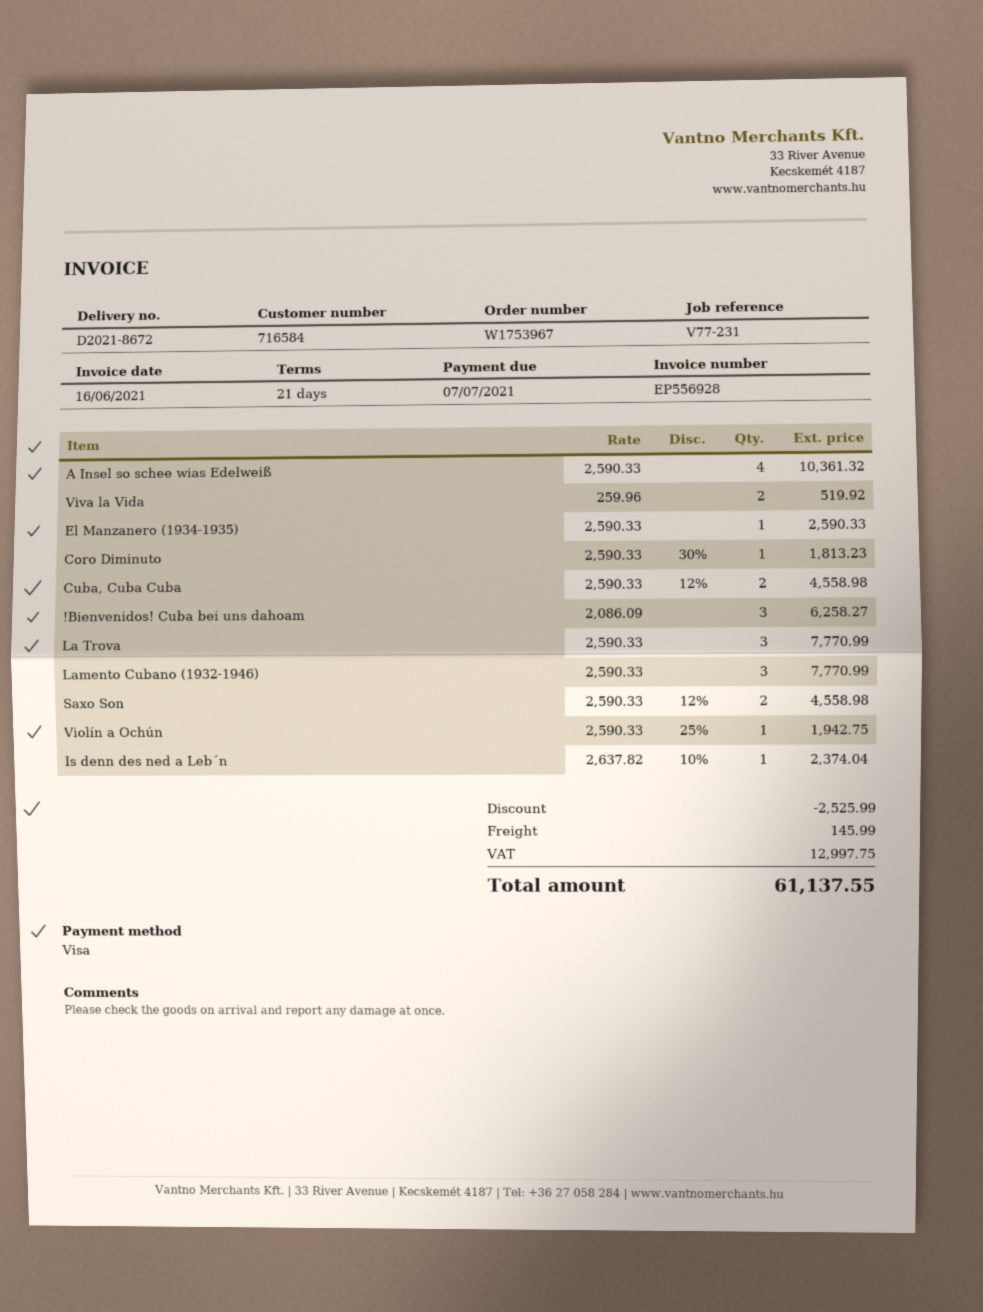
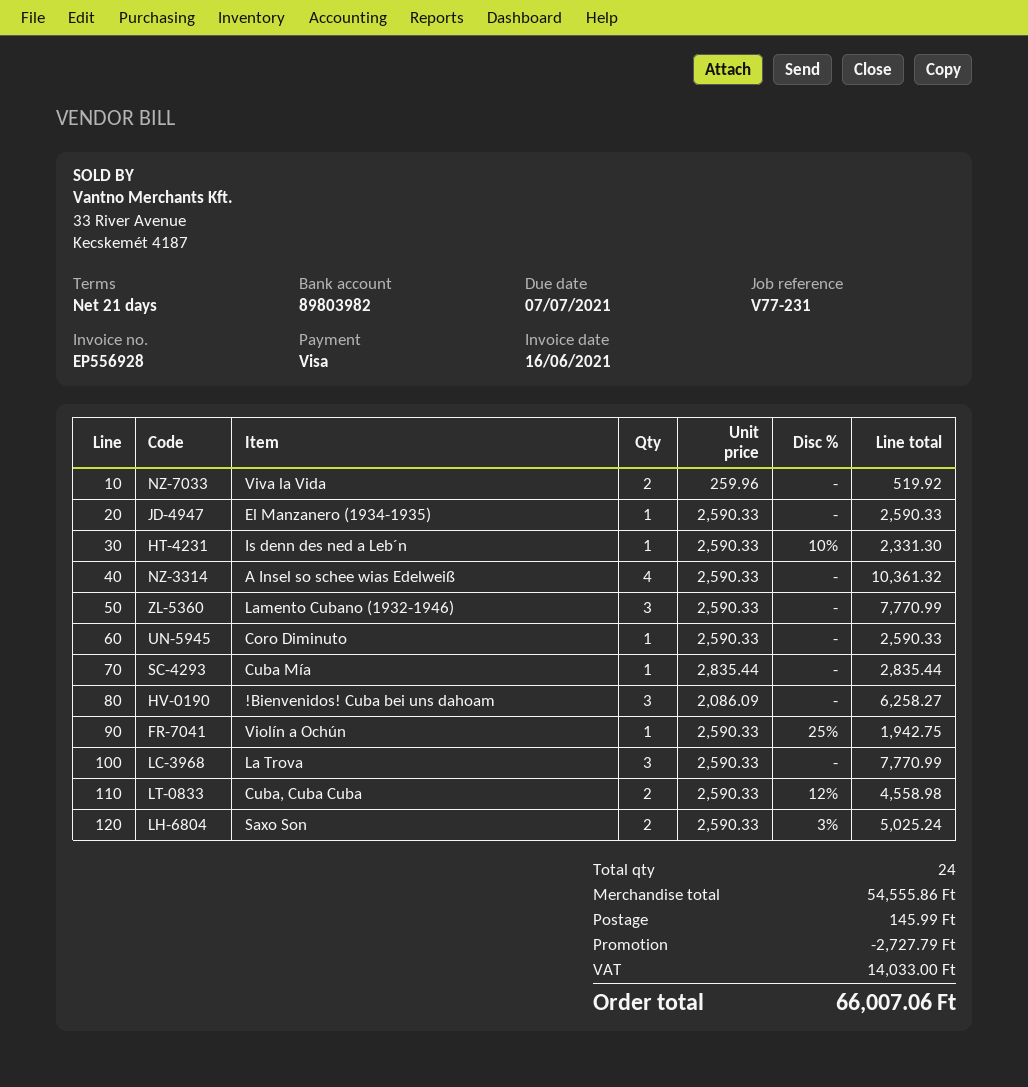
Coro Diminuto: 1 x 2590.33 - 30% = 1813.23 -> 1 x 2590.33 = 2590.33
Saxo Son: 2 x 2590.33 - 12% = 4558.98 -> 2 x 2590.33 - 3% = 5025.24
Is denn des ned a Leb´n: 1 x 2637.82 - 10% = 2374.04 -> 1 x 2590.33 - 10% = 2331.30
Cuba Mía: none -> 1 x 2835.44 = 2835.44
discount: 2525.99 -> 2727.79
tax: 12997.75 -> 14033.00
total: 61137.55 -> 66007.06

